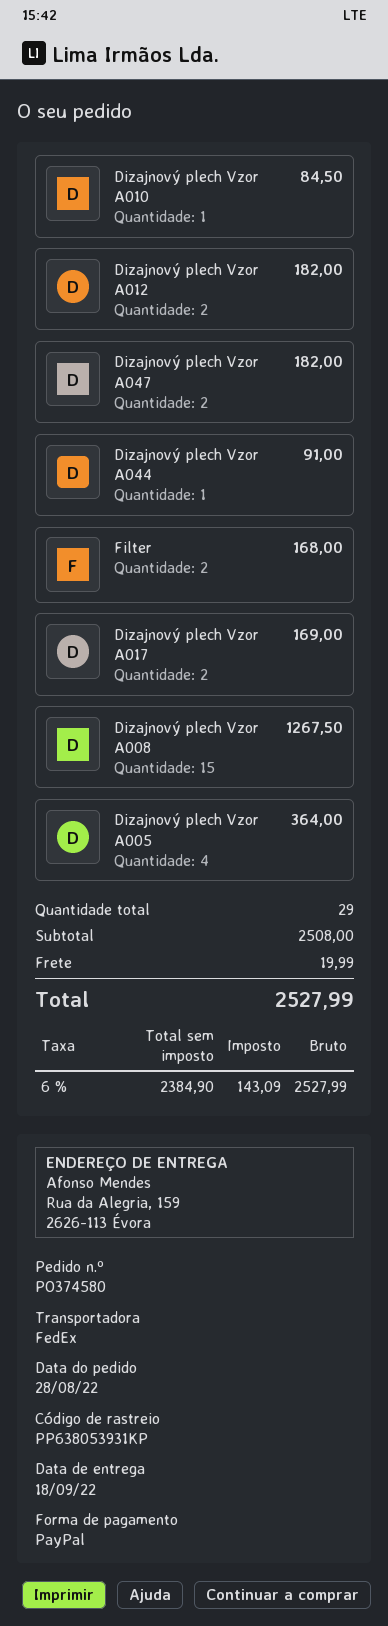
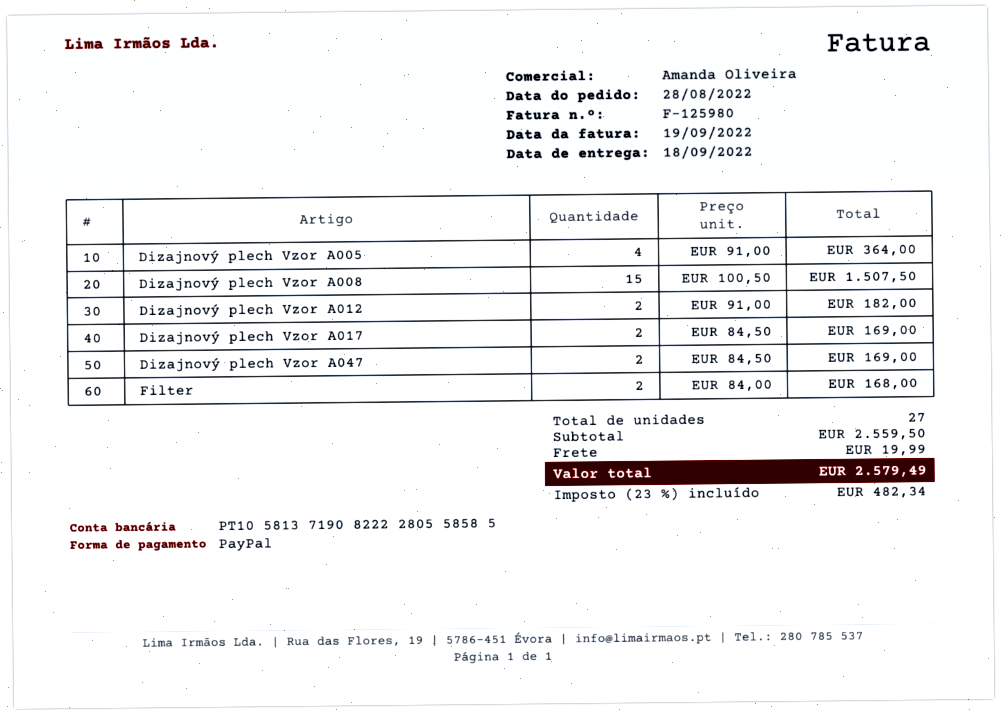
Dizajnový plech Vzor A010: 1 for 84.50 -> none
Dizajnový plech Vzor A047: 2 for 182.00 -> 2 for 169.00
Dizajnový plech Vzor A044: 1 for 91.00 -> none
Dizajnový plech Vzor A008: 15 for 1267.50 -> 15 for 1507.50
total quantity: 29 -> 27
subtotal: 2508.00 -> 2559.50
tax: 6% = 143.09 -> 23% = 482.34
total: 2527.99 -> 2579.49

